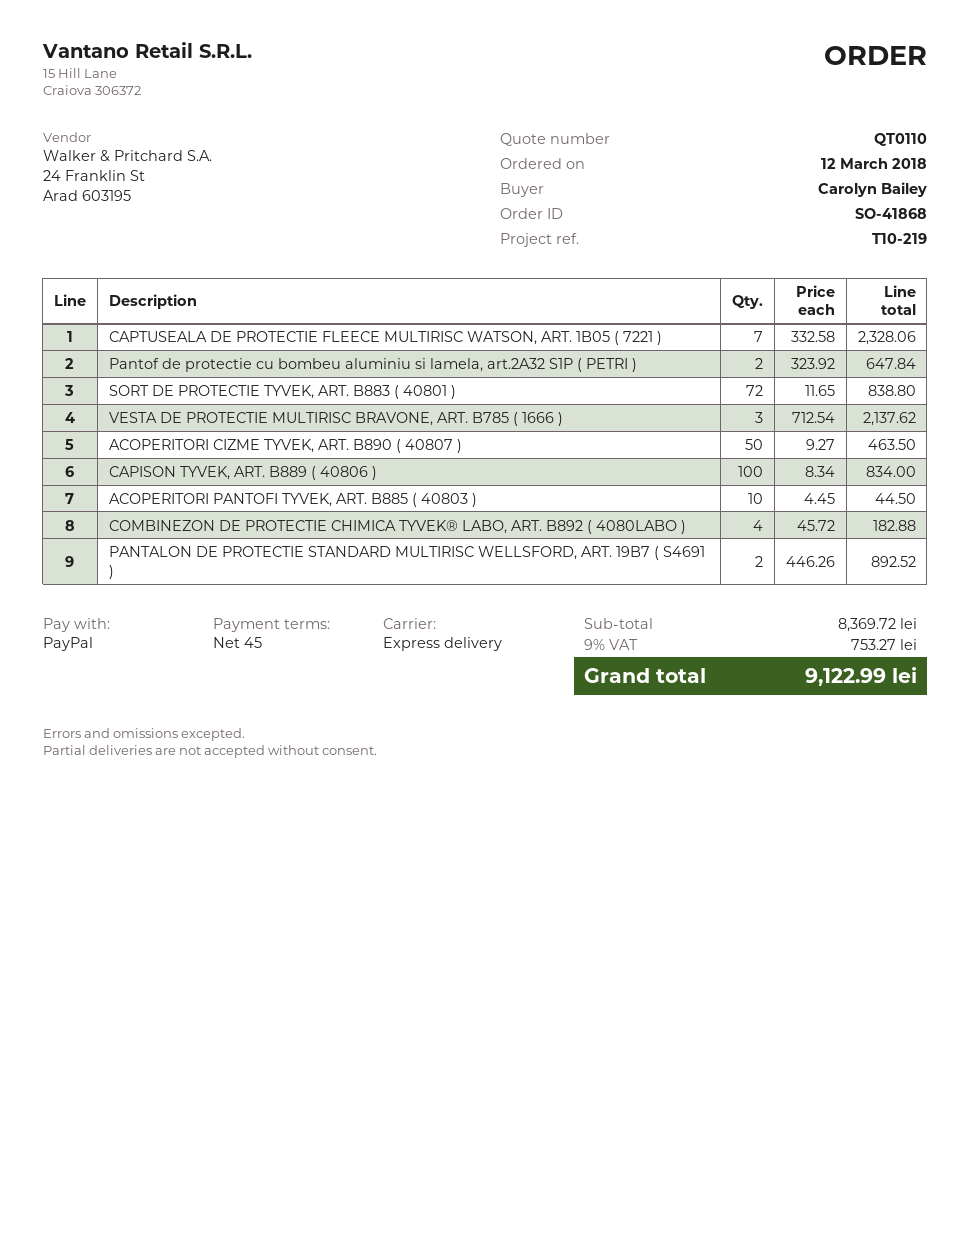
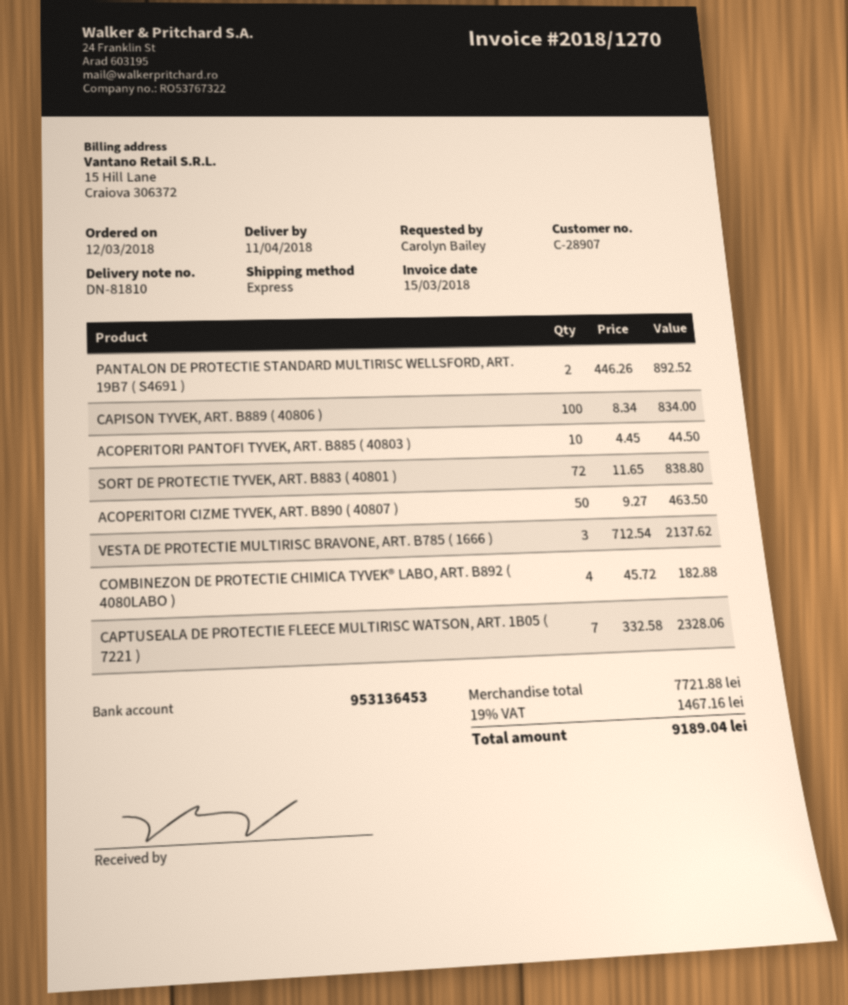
Pantof de protectie cu bombeu aluminiu si lamela, art.2A32 S1P ( PETRI ): 2 x 323.92 = 647.84 -> none
subtotal: 8369.72 -> 7721.88
tax: 9% = 753.27 -> 19% = 1467.16
total: 9122.99 -> 9189.04

